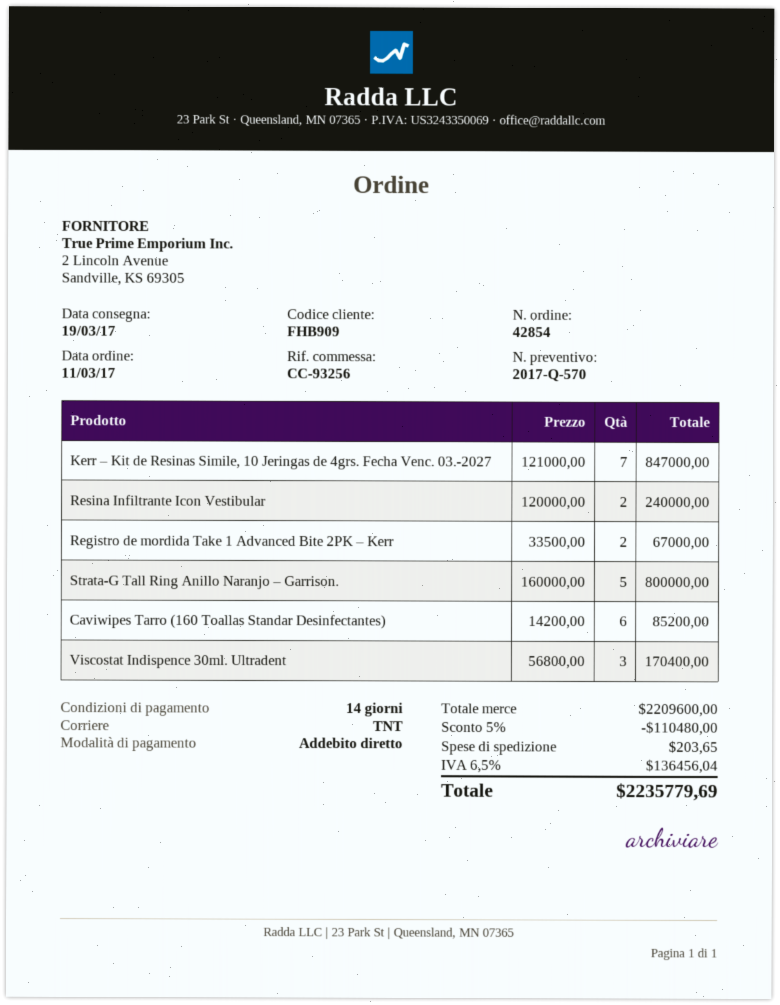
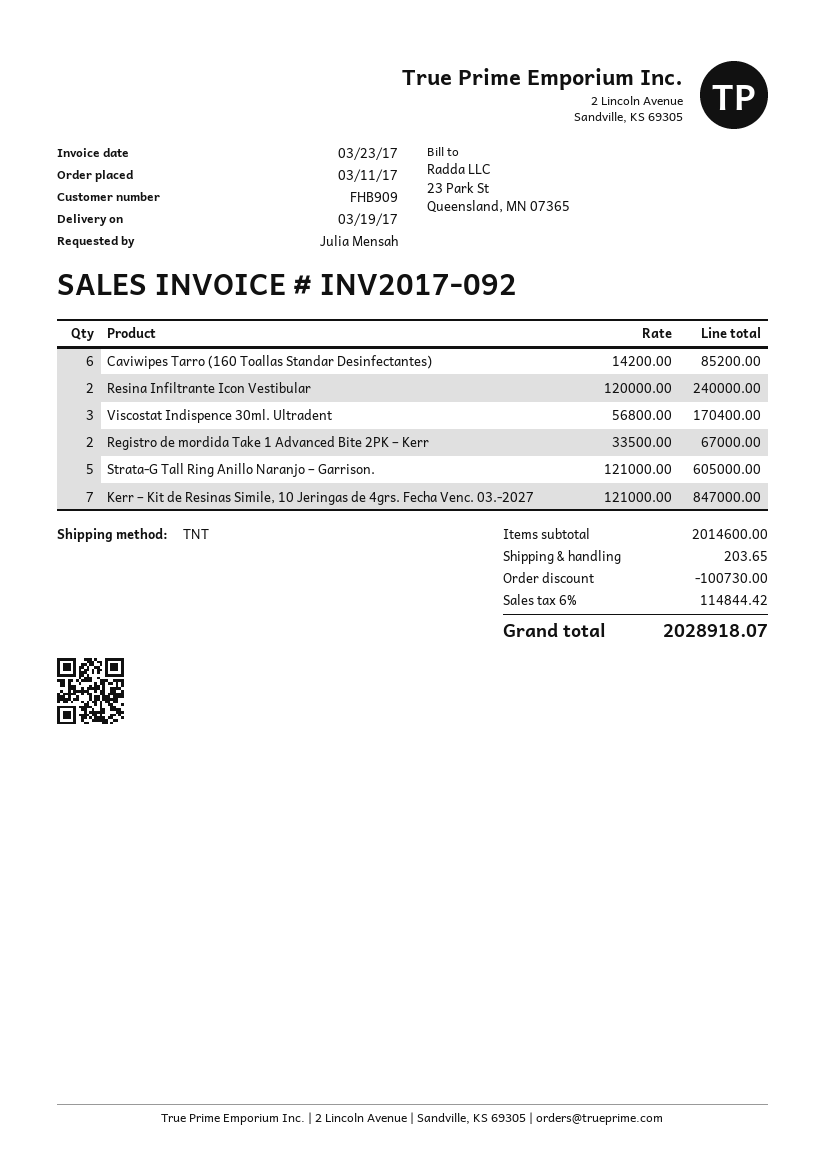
Strata-G Tall Ring Anillo Naranjo – Garrison.: 5 x 160000.00 = 800000.00 -> 5 x 121000.00 = 605000.00
subtotal: 2209600.00 -> 2014600.00
discount: 110480.00 -> 100730.00
tax: 6.5% = 136456.04 -> 6% = 114844.42
total: 2235779.69 -> 2028918.07

